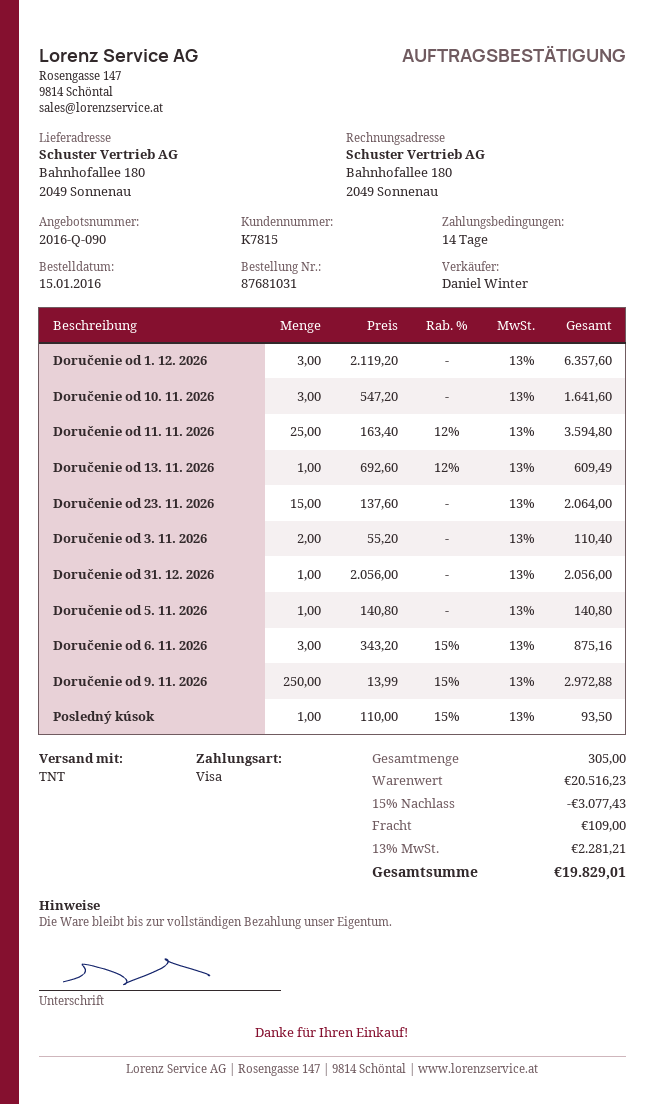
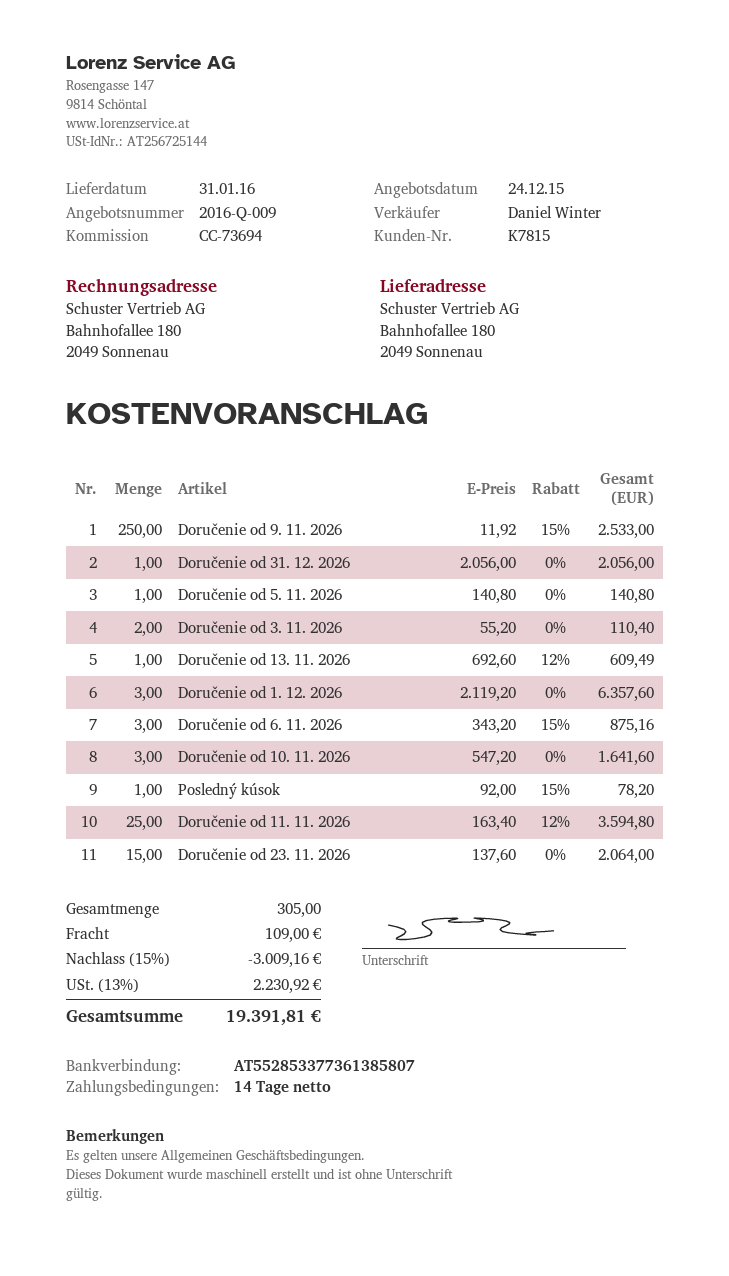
quote number: 2016-Q-090 -> 2016-Q-009
Doručenie od 9. 11. 2026: 250 x 13.99 - 15% = 2972.88 -> 250 x 11.92 - 15% = 2533.00
Posledný kúsok: 1 x 110.00 - 15% = 93.50 -> 1 x 92.00 - 15% = 78.20
discount: 15% = 3077.43 -> 15% = 3009.16
tax: 13% = 2281.21 -> 13% = 2230.92
total: 19829.01 -> 19391.81

